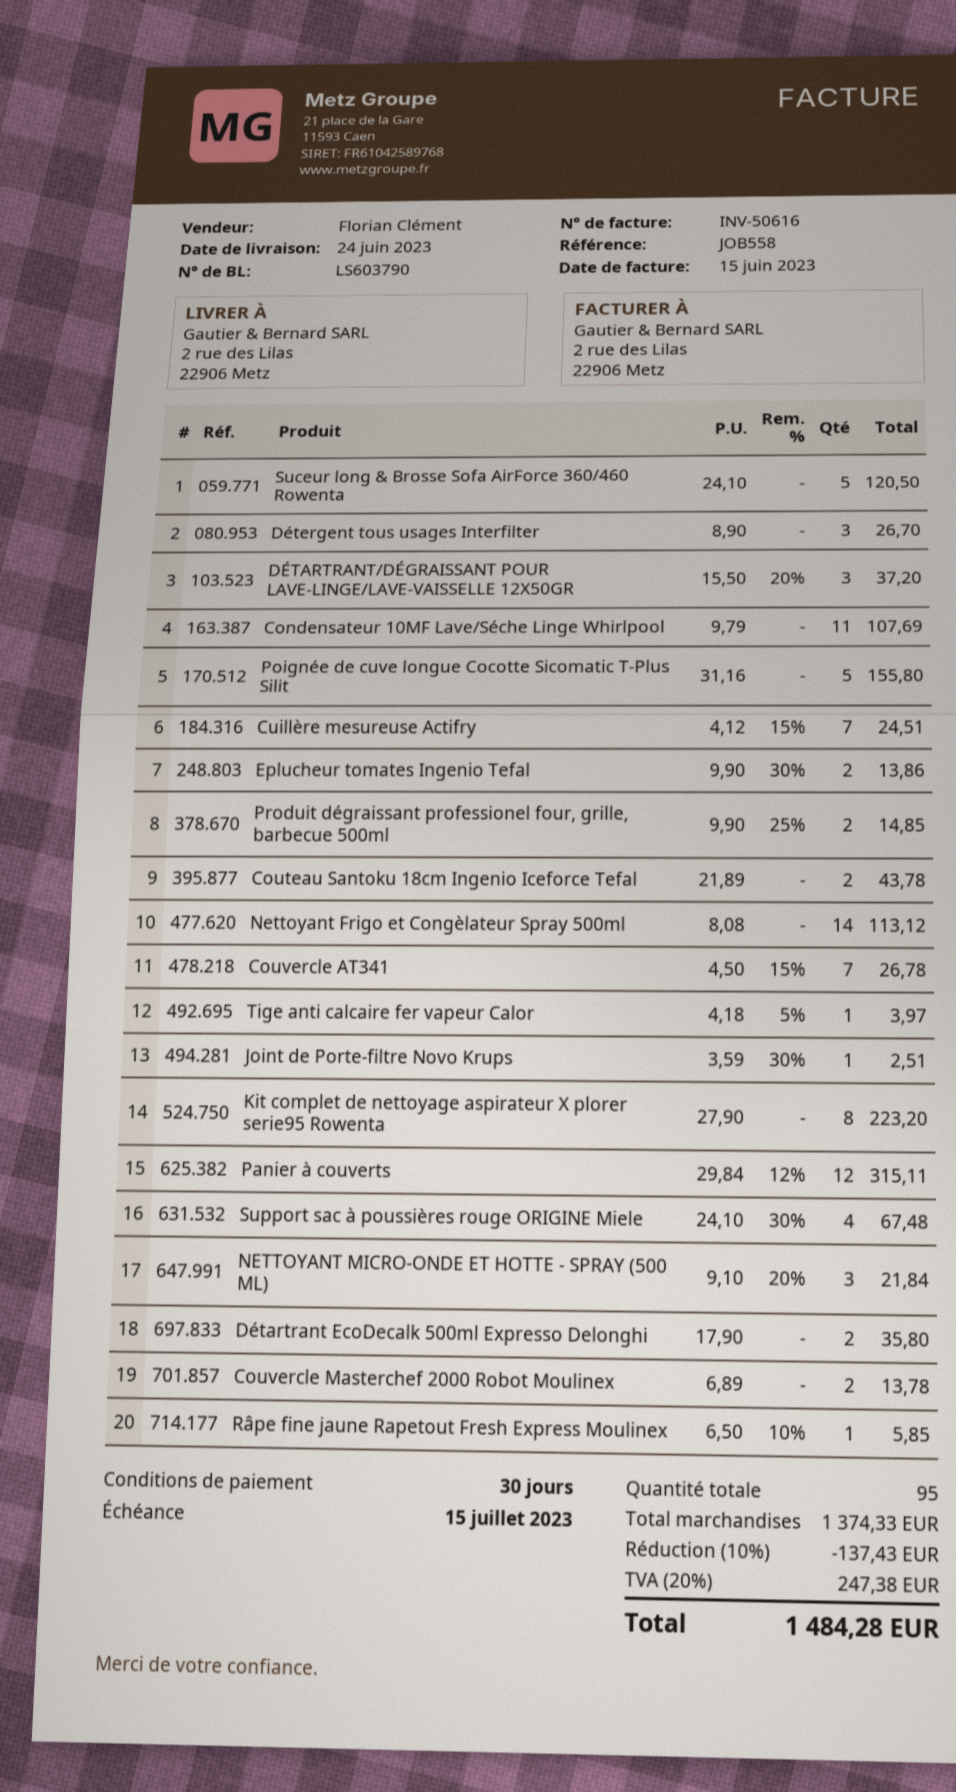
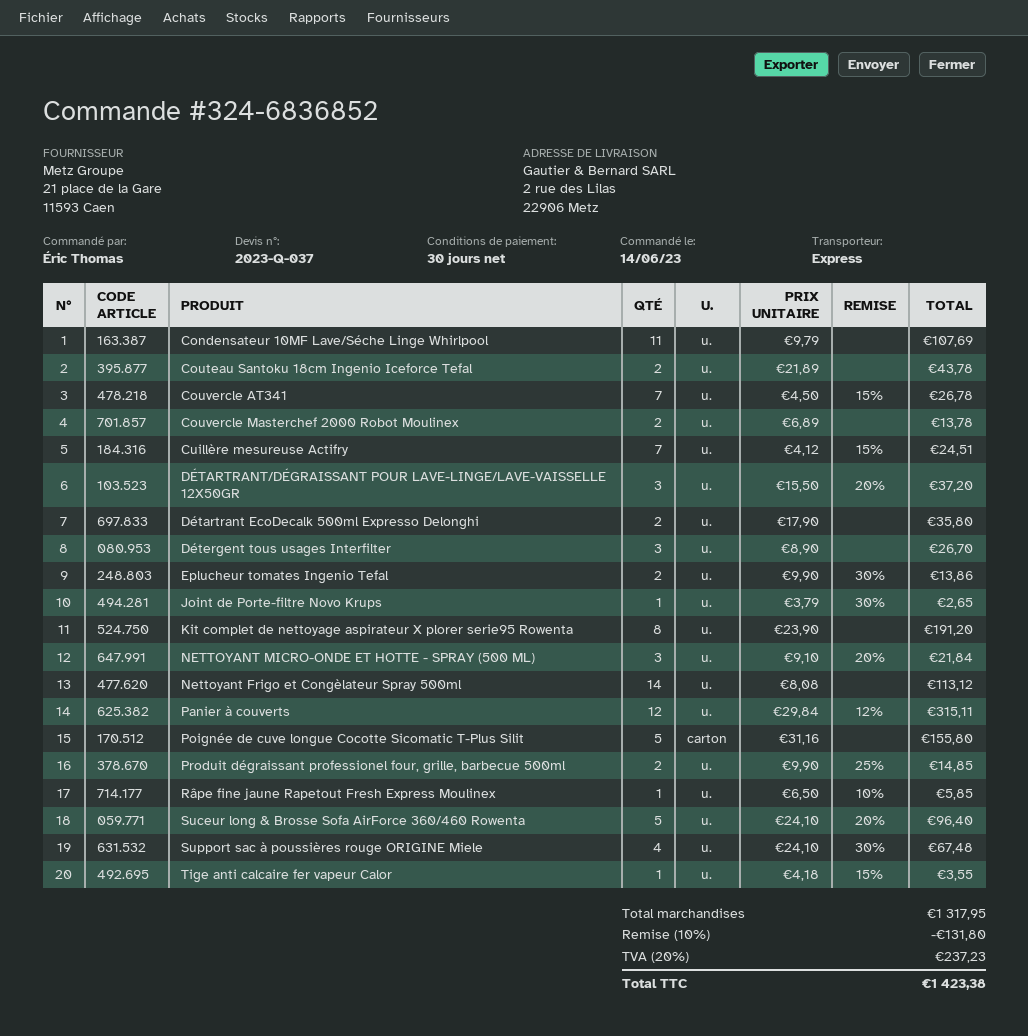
Suceur long & Brosse Sofa AirForce 360/460 Rowenta: 5 x 24.10 = 120.50 -> 5 x 24.10 - 20% = 96.40
Tige anti calcaire fer vapeur Calor: 1 x 4.18 - 5% = 3.97 -> 1 x 4.18 - 15% = 3.55
Joint de Porte-filtre Novo Krups: 1 x 3.59 - 30% = 2.51 -> 1 x 3.79 - 30% = 2.65
Kit complet de nettoyage aspirateur X plorer serie95 Rowenta: 8 x 27.90 = 223.20 -> 8 x 23.90 = 191.20
subtotal: 1374.33 -> 1317.95
discount: 10% = 137.43 -> 10% = 131.80
tax: 20% = 247.38 -> 20% = 237.23
total: 1484.28 -> 1423.38

